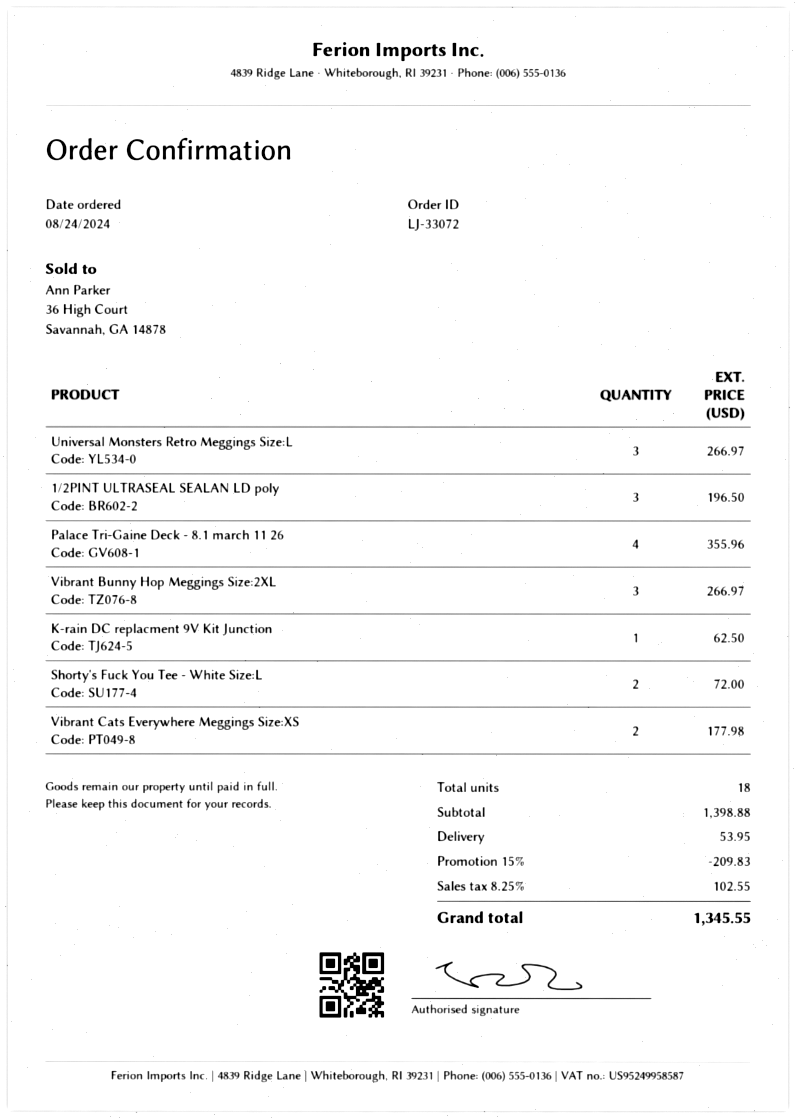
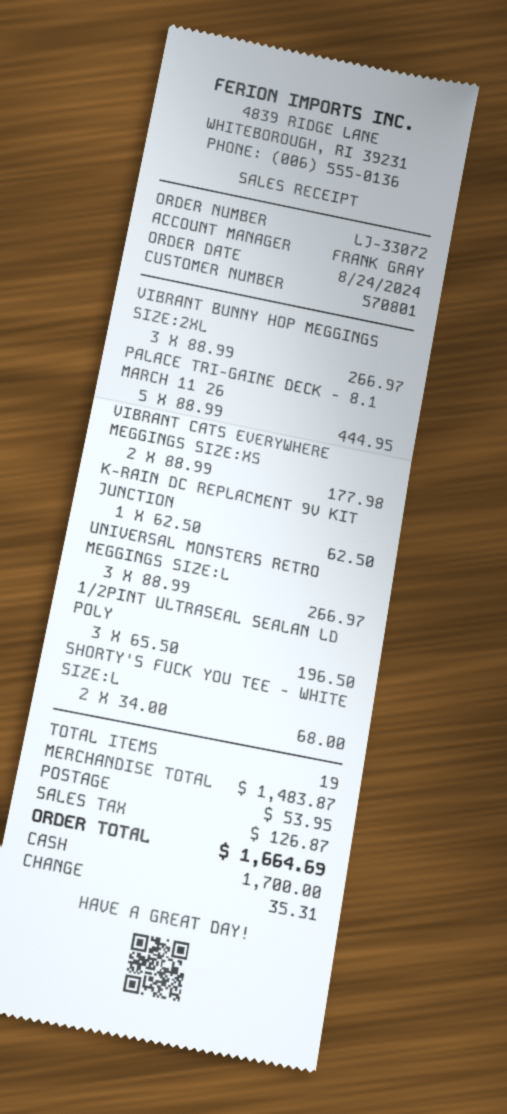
Palace Tri-Gaine Deck - 8.1 march 11 26: 4 for 355.96 -> 5 for 444.95
Shorty's Fuck You Tee - White Size:L: 2 for 72.00 -> 2 for 68.00
total quantity: 18 -> 19
subtotal: 1398.88 -> 1483.87
discount: 15% = 209.83 -> none
tax: 102.55 -> 126.87
total: 1345.55 -> 1664.69

